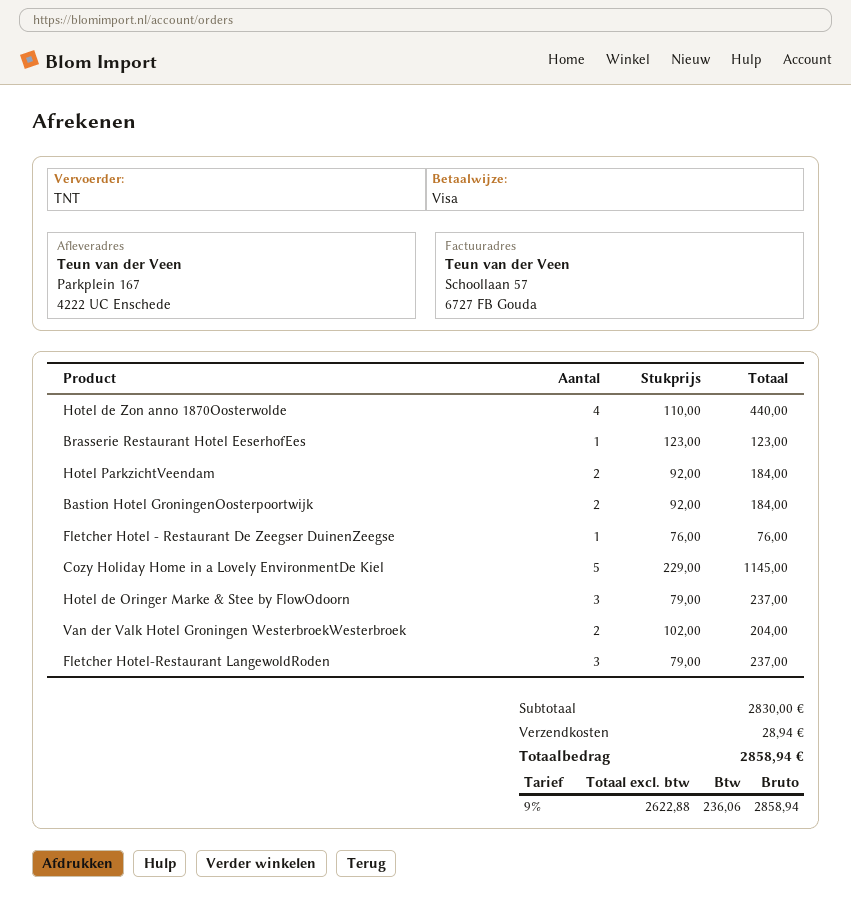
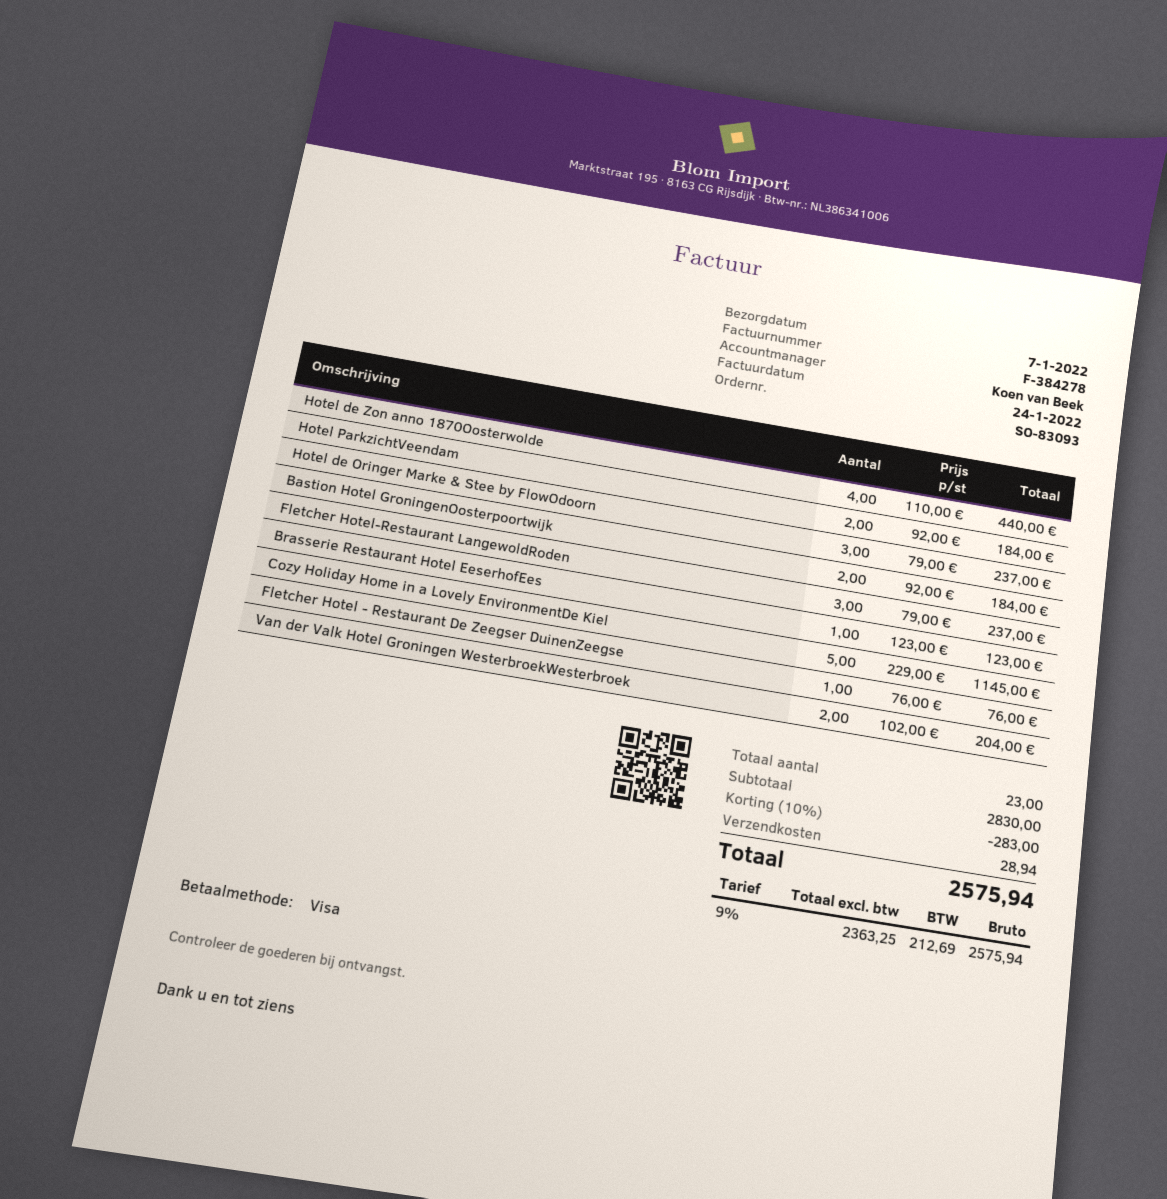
discount: none -> 10% = 283.00
net: 2622.88 -> 2363.25
tax: 9% = 236.06 -> 9% = 212.69
total: 2858.94 -> 2575.94

